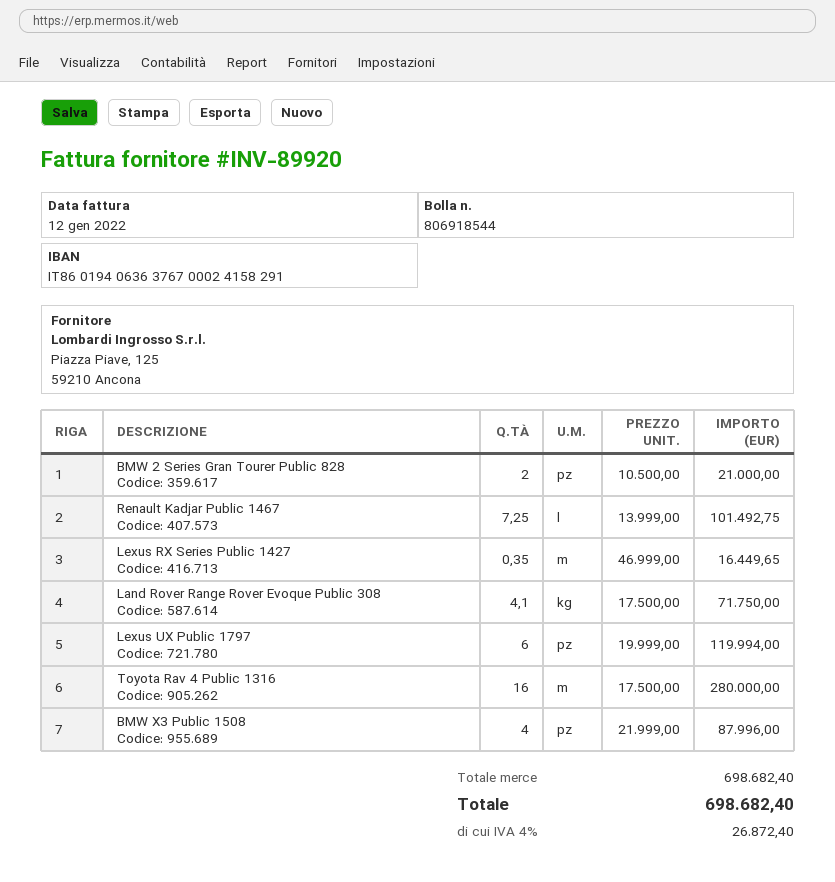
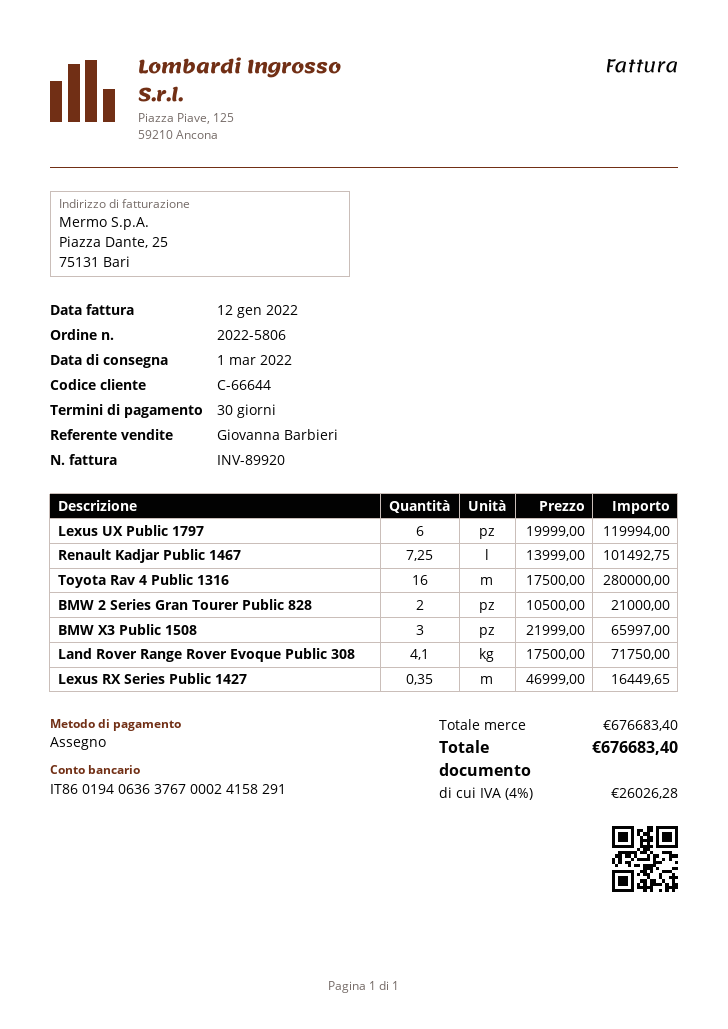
BMW X3 Public 1508: 4 x 21999.00 = 87996.00 -> 3 x 21999.00 = 65997.00
subtotal: 698682.40 -> 676683.40
tax: 4% = 26872.40 -> 4% = 26026.28
total: 698682.40 -> 676683.40

